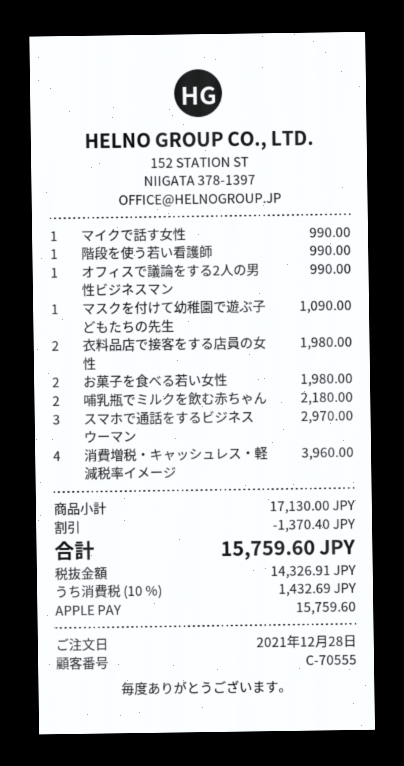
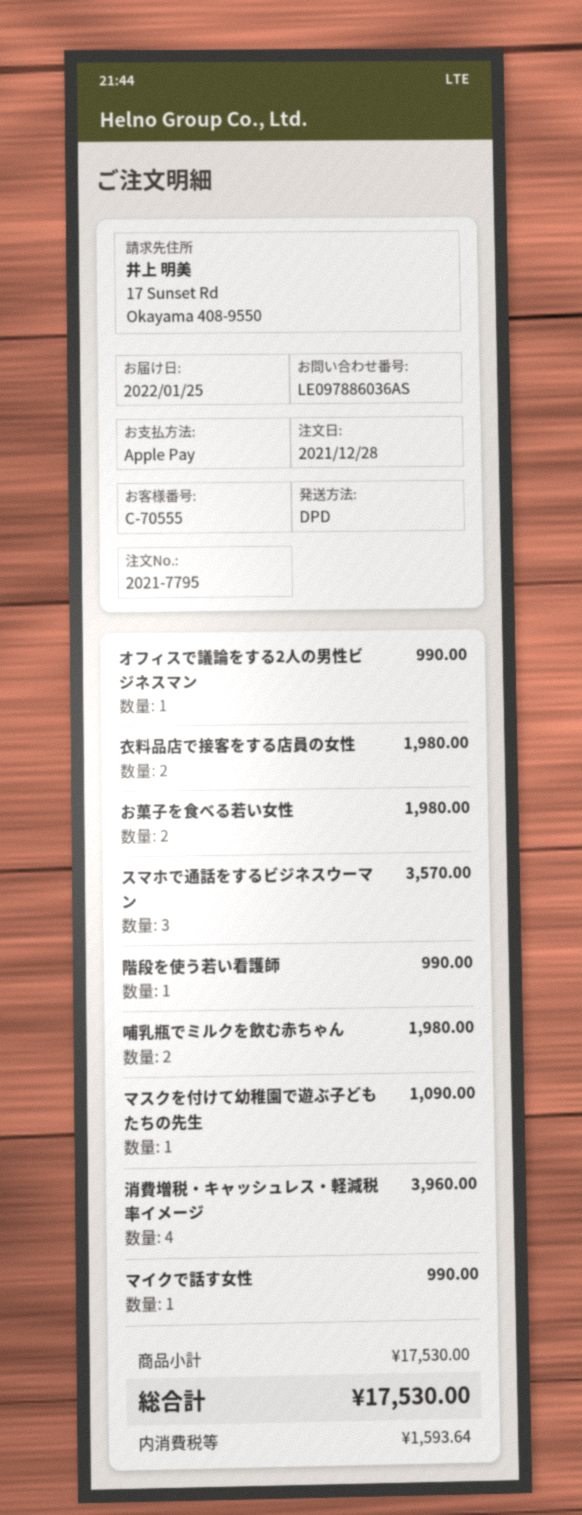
哺乳瓶でミルクを飲む赤ちゃん: 2 for 2180.00 -> 2 for 1980.00
スマホで通話をするビジネスウーマン: 3 for 2970.00 -> 3 for 3570.00
subtotal: 17130.00 -> 17530.00
discount: 1370.40 -> none
tax: 1432.69 -> 1593.64
total: 15759.60 -> 17530.00

